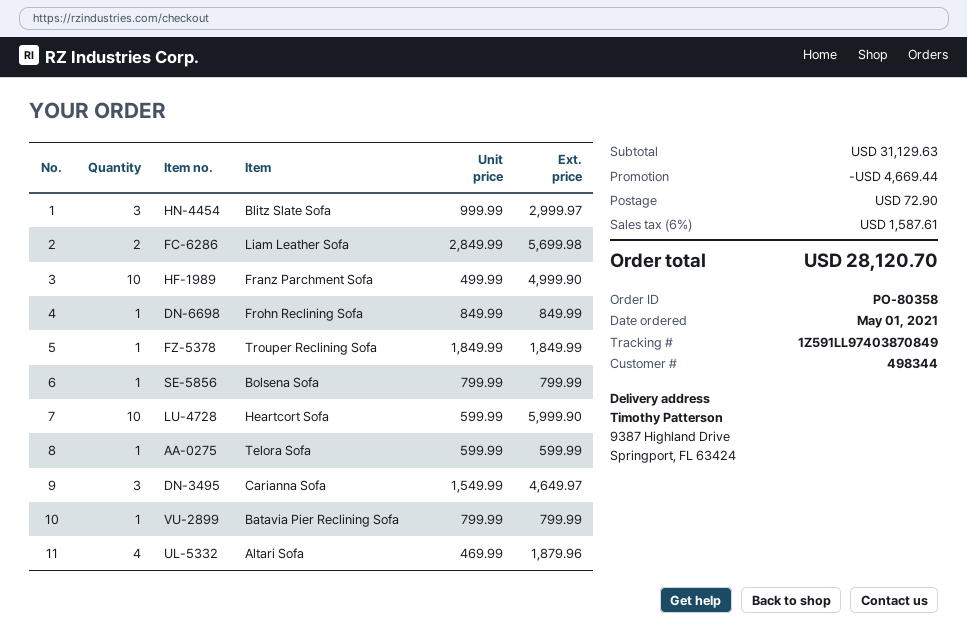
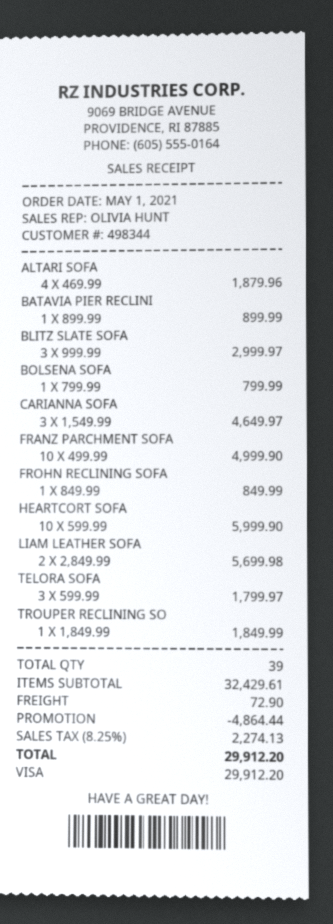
Telora Sofa: 1 x 599.99 = 599.99 -> 3 x 599.99 = 1799.97
Batavia Pier Reclining Sofa: 1 x 799.99 = 799.99 -> 1 x 899.99 = 899.99
subtotal: 31129.63 -> 32429.61
discount: 4669.44 -> 4864.44
tax: 6% = 1587.61 -> 8.25% = 2274.13
total: 28120.70 -> 29912.20

